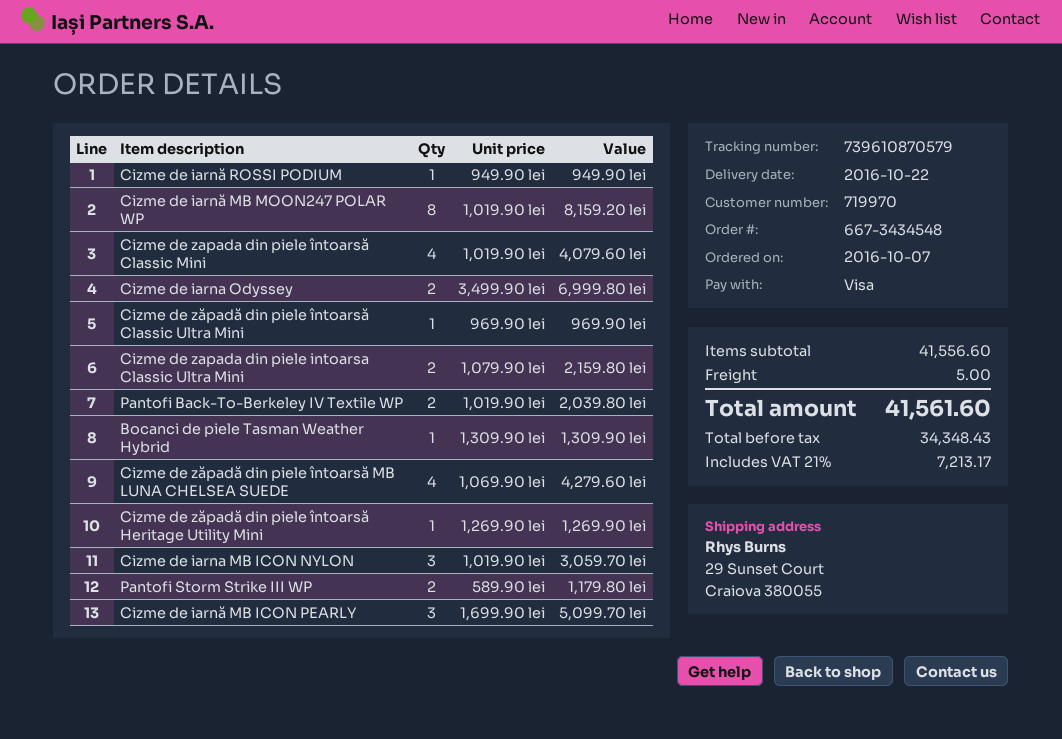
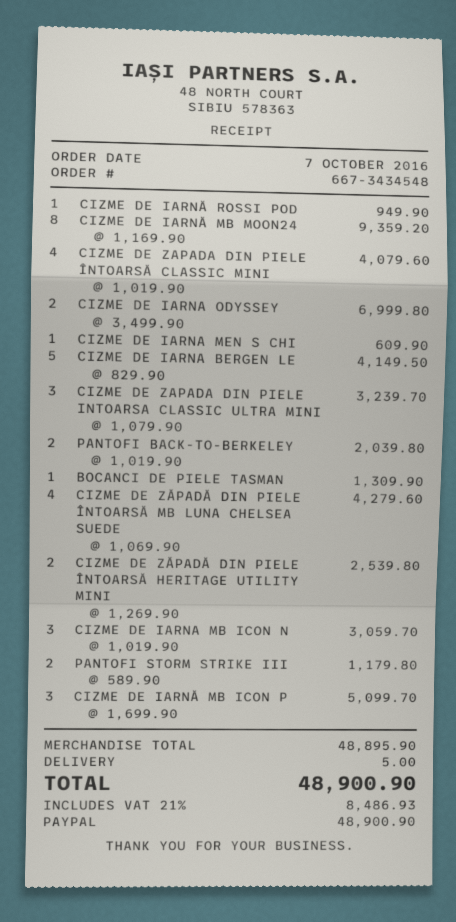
payment method: Visa -> PayPal
Cizme de iarnă MB MOON247 POLAR WP: 8 x 1019.90 = 8159.20 -> 8 x 1169.90 = 9359.20
Cizme de zăpadă din piele întoarsă Classic Ultra Mini: 1 x 969.90 = 969.90 -> none
Cizme de zapada din piele intoarsa Classic Ultra Mini: 2 x 1079.90 = 2159.80 -> 3 x 1079.90 = 3239.70
Cizme de zăpadă din piele întoarsă Heritage Utility Mini: 1 x 1269.90 = 1269.90 -> 2 x 1269.90 = 2539.80
CIZME DE IARNA MEN S CHI: none -> 1 x 609.90 = 609.90
CIZME DE IARNA BERGEN LE: none -> 5 x 829.90 = 4149.50
subtotal: 41556.60 -> 48895.90
tax: 21% = 7213.17 -> 21% = 8486.93
total: 41561.60 -> 48900.90

